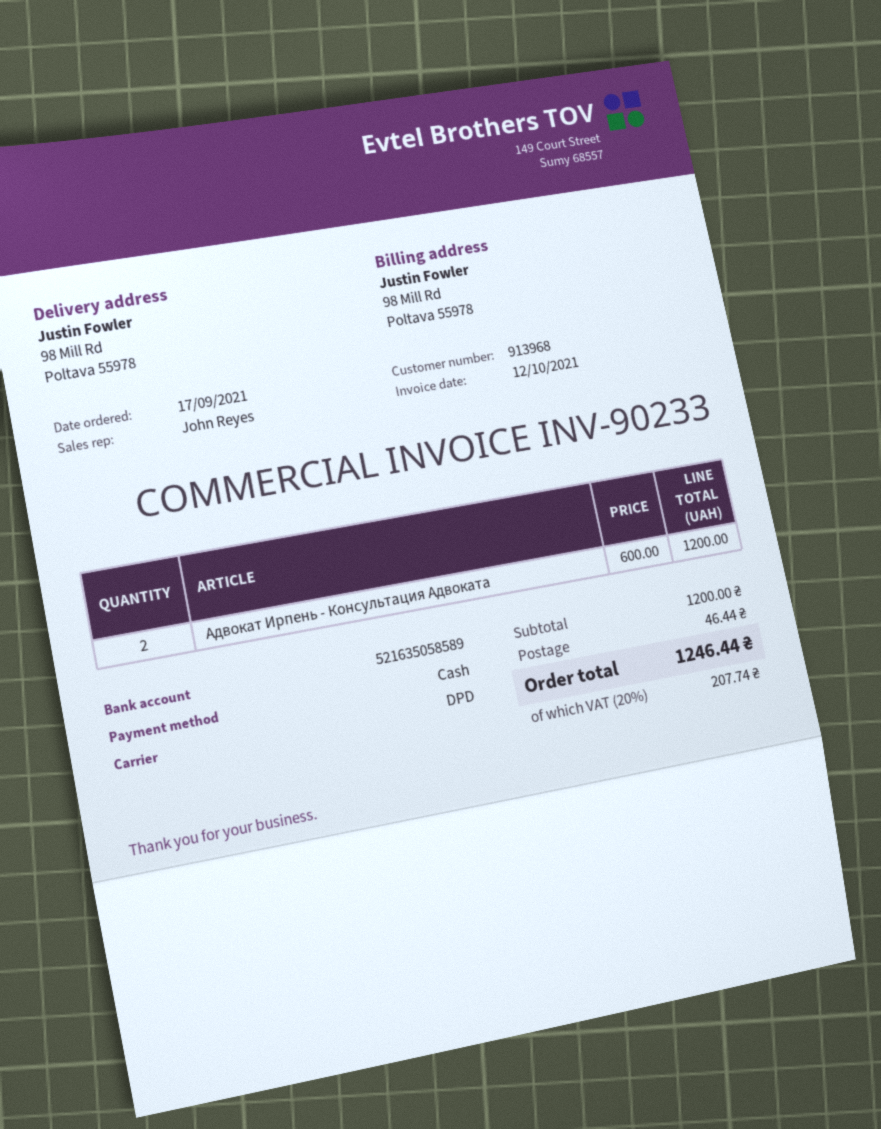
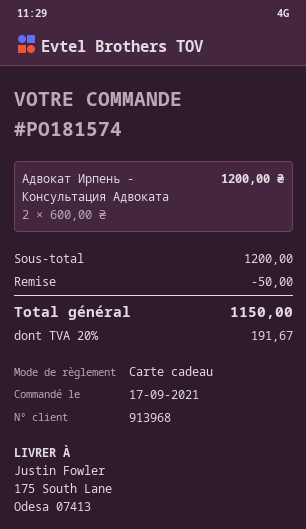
payment method: cash -> gift card
ship to: 98 Mill Rd, Poltava 55978 -> 175 South Lane, Odesa 07413
discount: none -> 50.00
shipping: 46.44 -> none
tax: 20% = 207.74 -> 20% = 191.67
total: 1246.44 -> 1150.00

